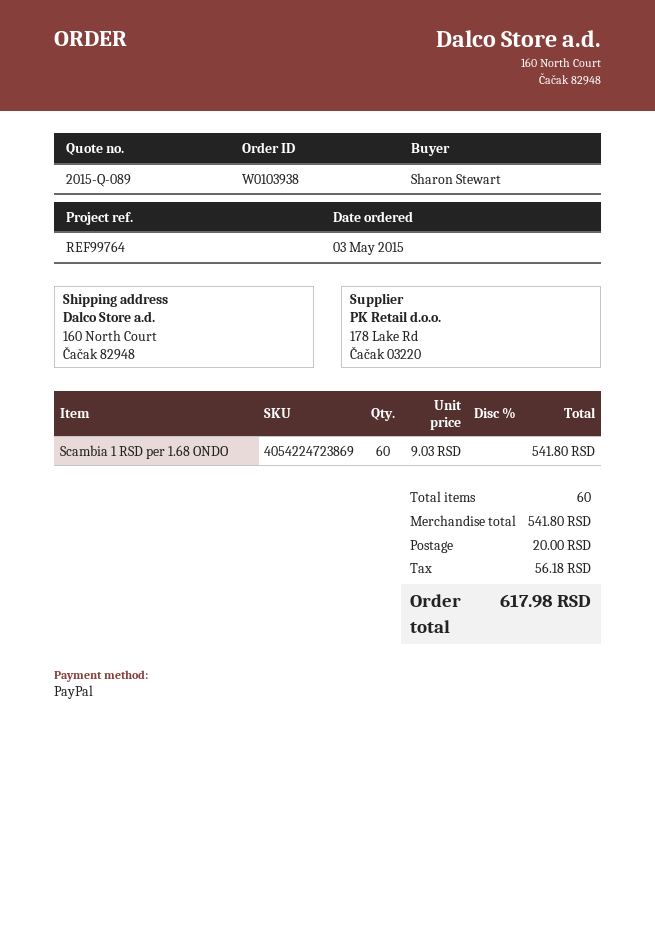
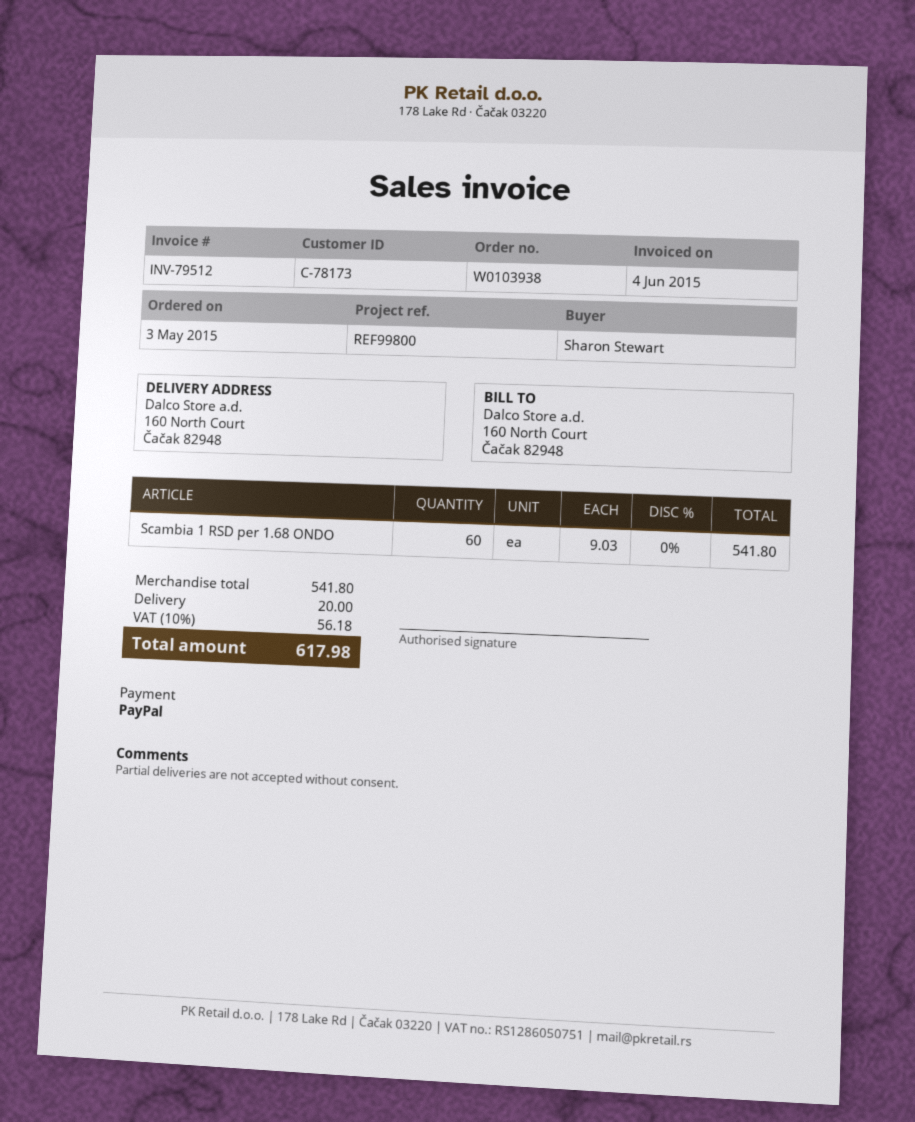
reference: REF99764 -> REF99800

